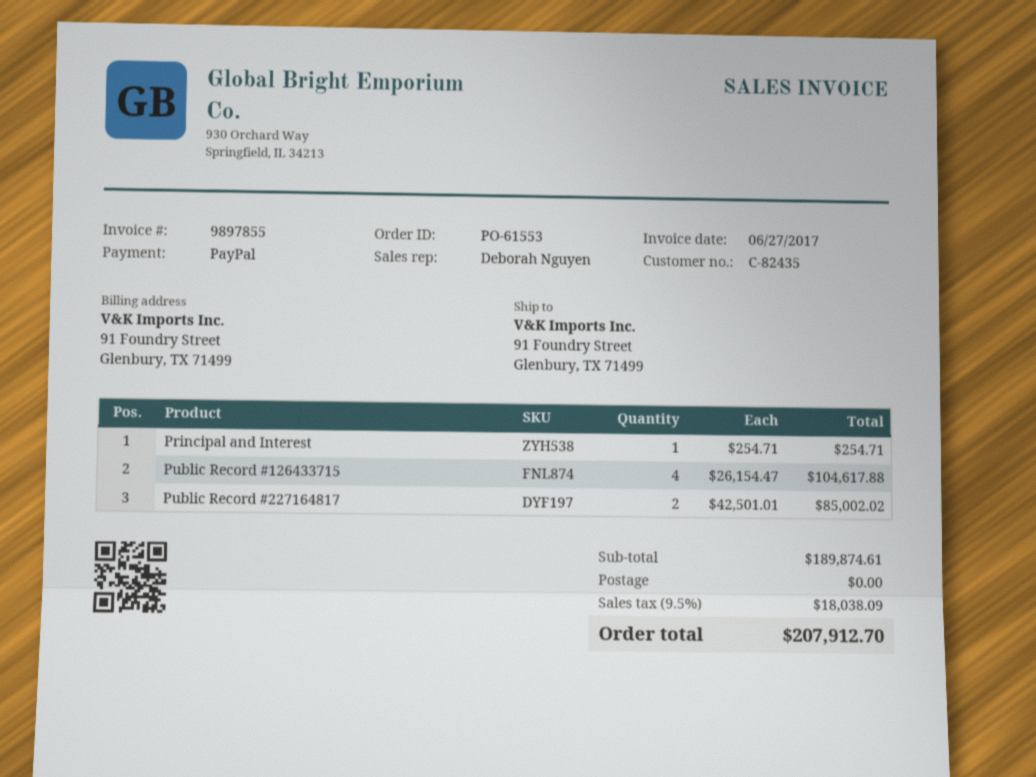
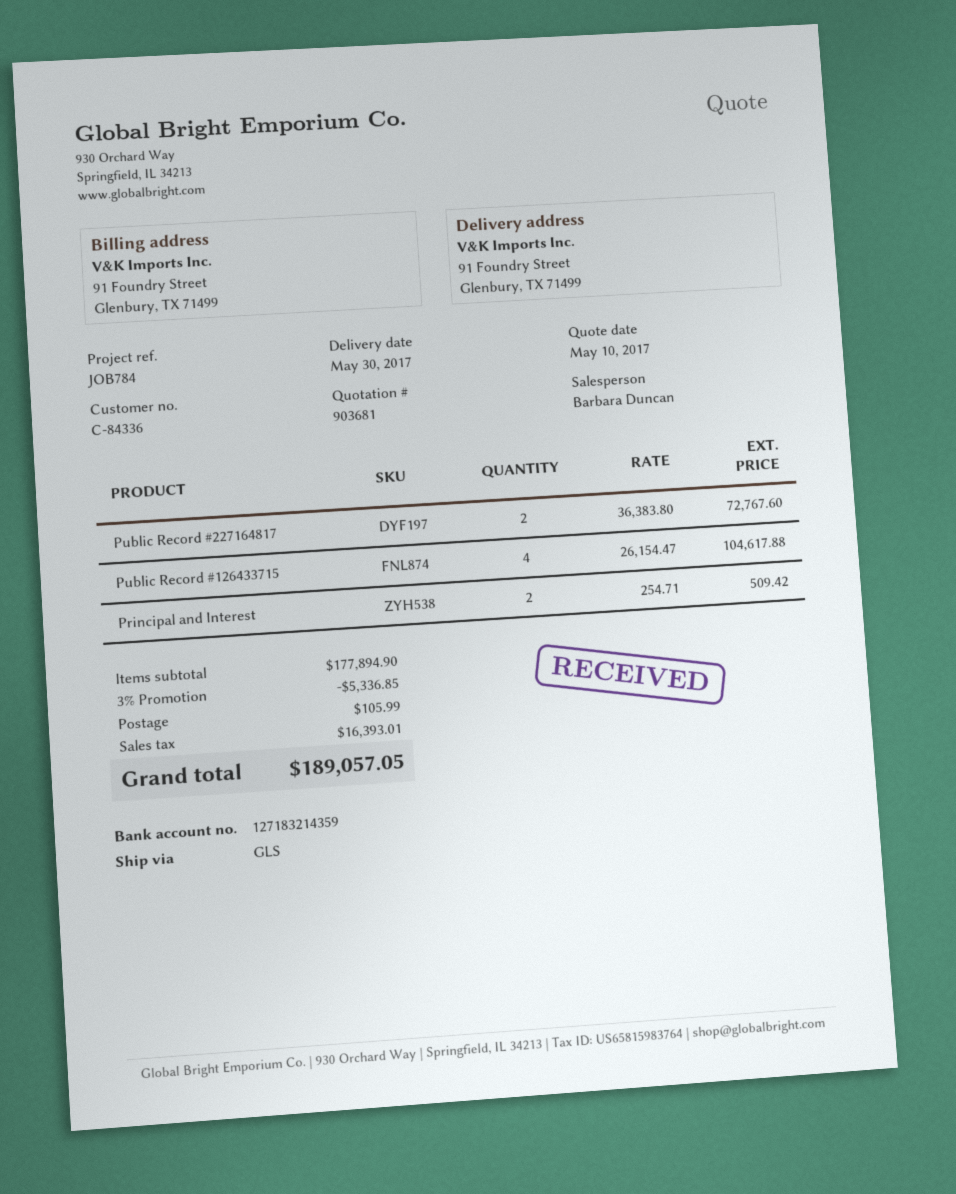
customer number: C-82435 -> C-84336
sales rep: Deborah Nguyen -> Barbara Duncan
Principal and Interest: 1 x 254.71 = 254.71 -> 2 x 254.71 = 509.42
Public Record #227164817: 2 x 42501.01 = 85002.02 -> 2 x 36383.80 = 72767.60
subtotal: 189874.61 -> 177894.90
discount: none -> 3% = 5336.85
shipping: 0.00 -> 105.99
tax: 18038.09 -> 16393.01
total: 207912.70 -> 189057.05

